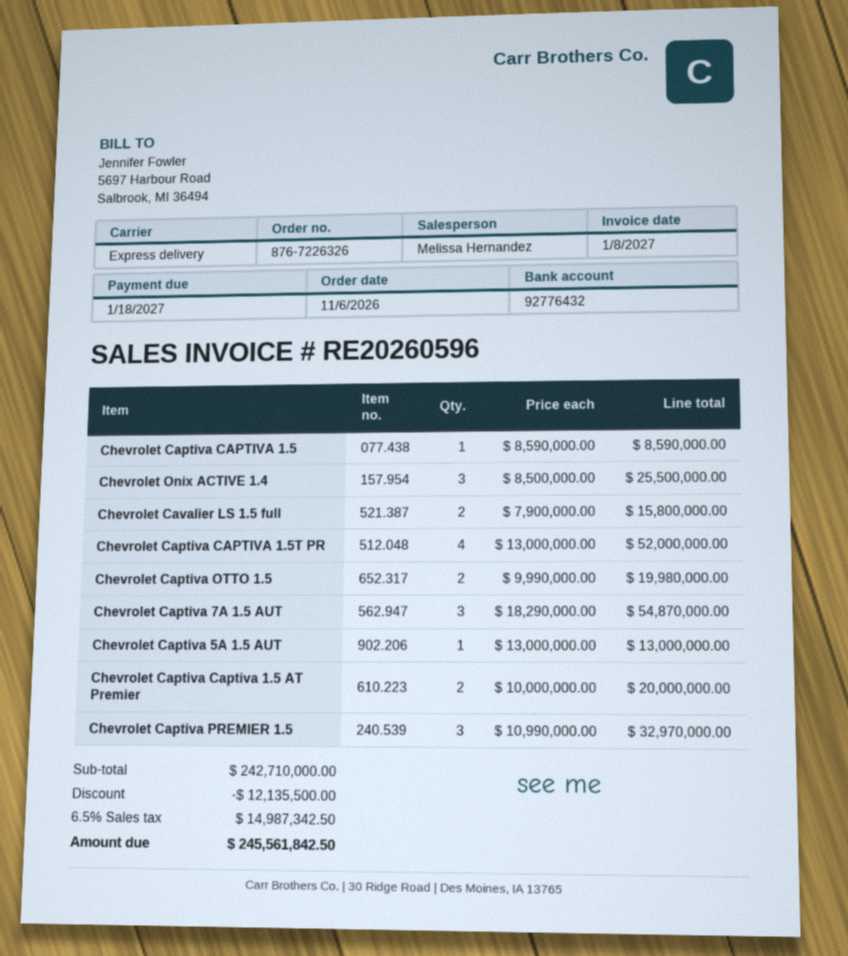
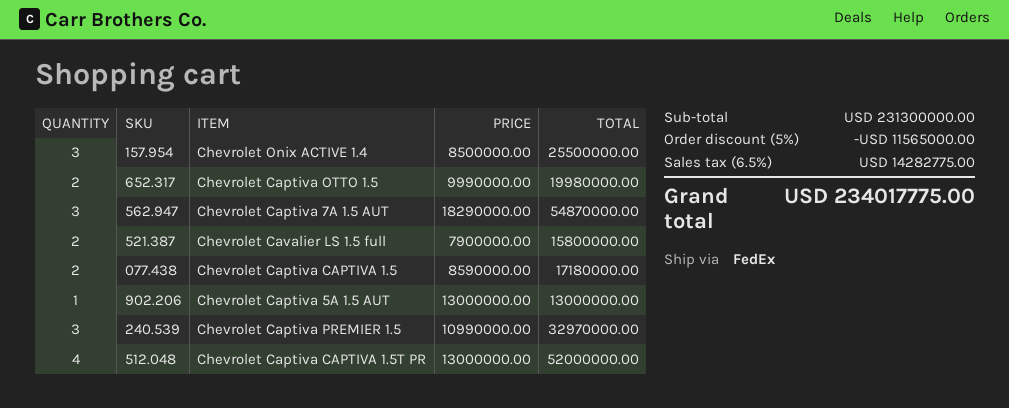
shipping method: express -> FedEx
Chevrolet Captiva CAPTIVA 1.5: 1 x 8590000.00 = 8590000.00 -> 2 x 8590000.00 = 17180000.00
Chevrolet Captiva Captiva 1.5 AT Premier: 2 x 10000000.00 = 20000000.00 -> none
subtotal: 242710000.00 -> 231300000.00
discount: 12135500.00 -> 11565000.00
tax: 6.5% = 14987342.50 -> 6.5% = 14282775.00
total: 245561842.50 -> 234017775.00

